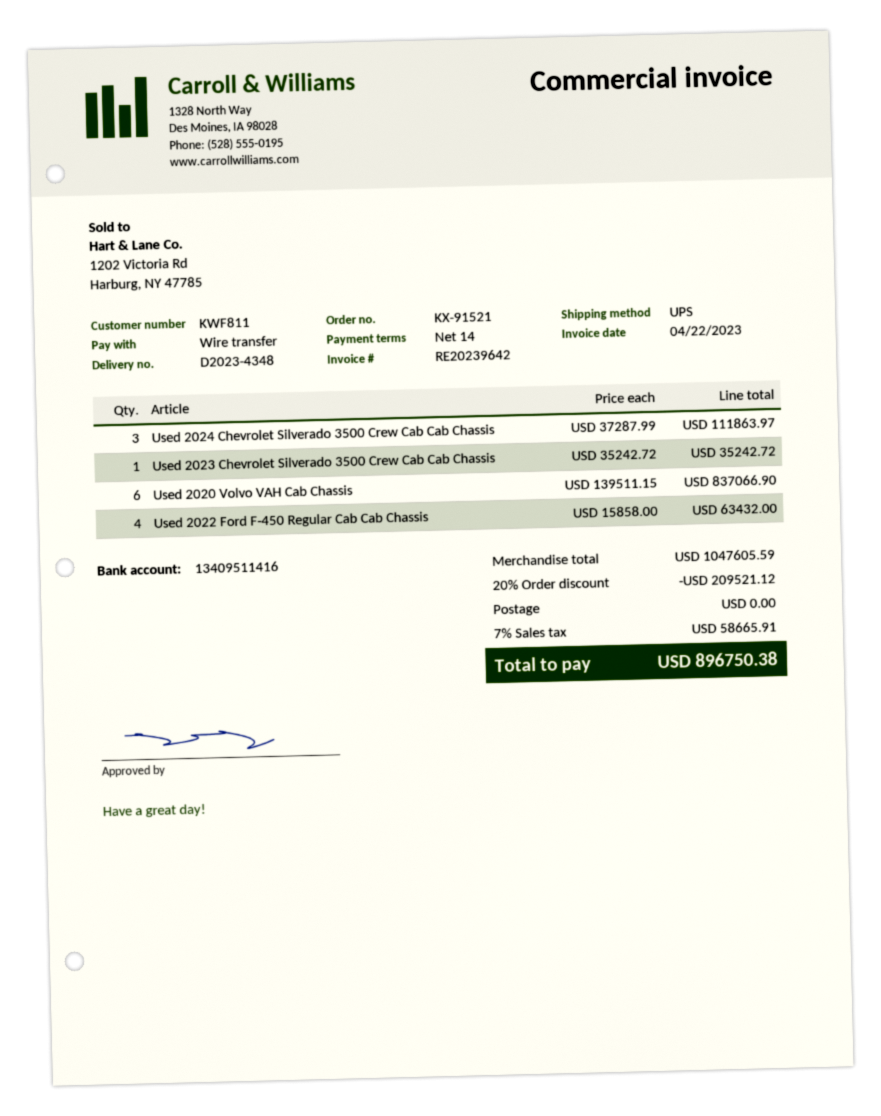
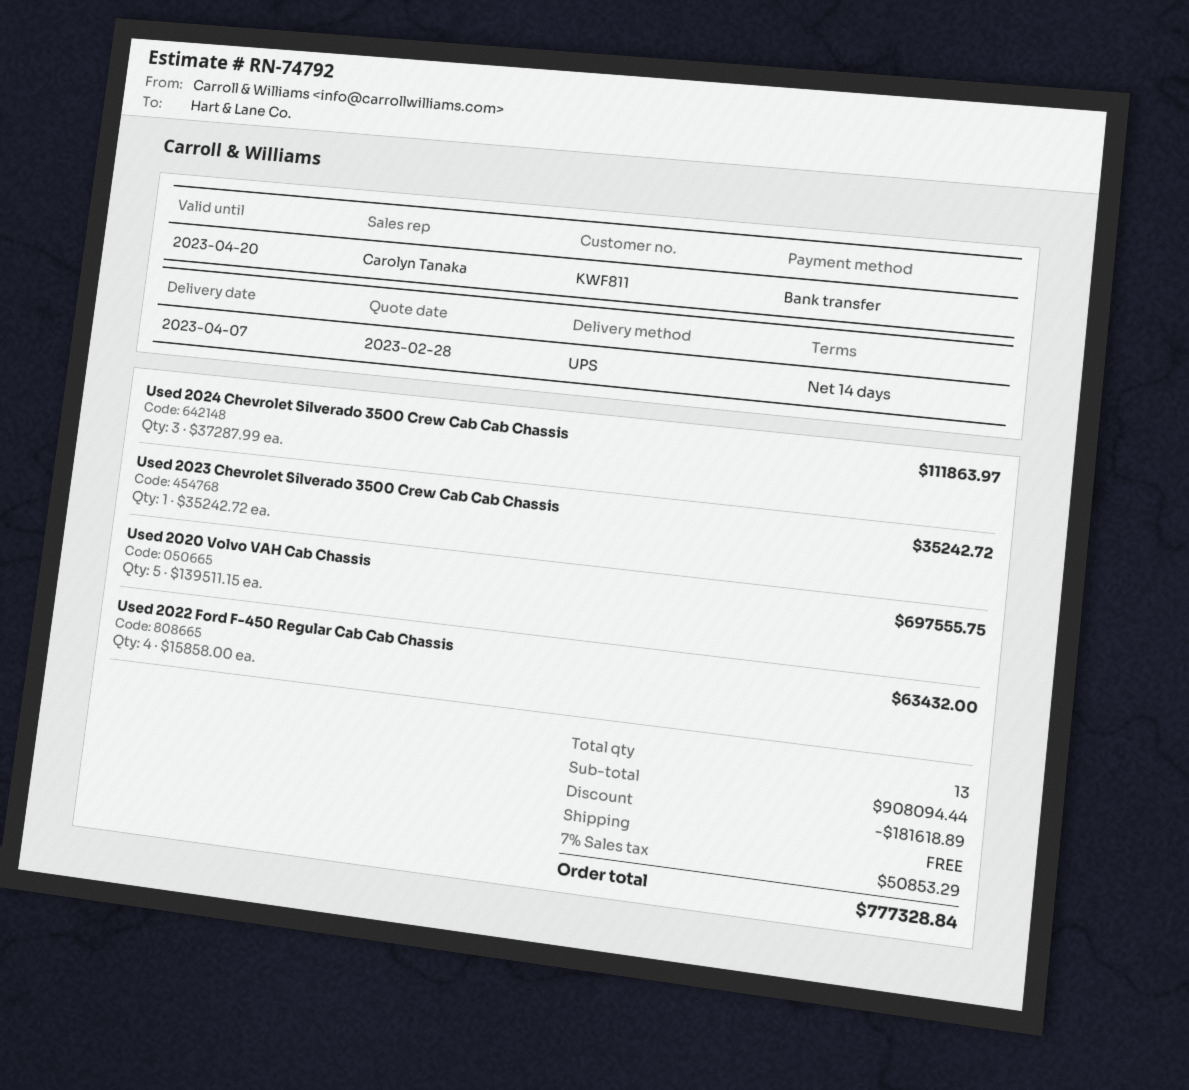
Used 2020 Volvo VAH Cab Chassis: 6 x 139511.15 = 837066.90 -> 5 x 139511.15 = 697555.75
subtotal: 1047605.59 -> 908094.44
discount: 209521.12 -> 181618.89
tax: 7% = 58665.91 -> 7% = 50853.29
total: 896750.38 -> 777328.84

